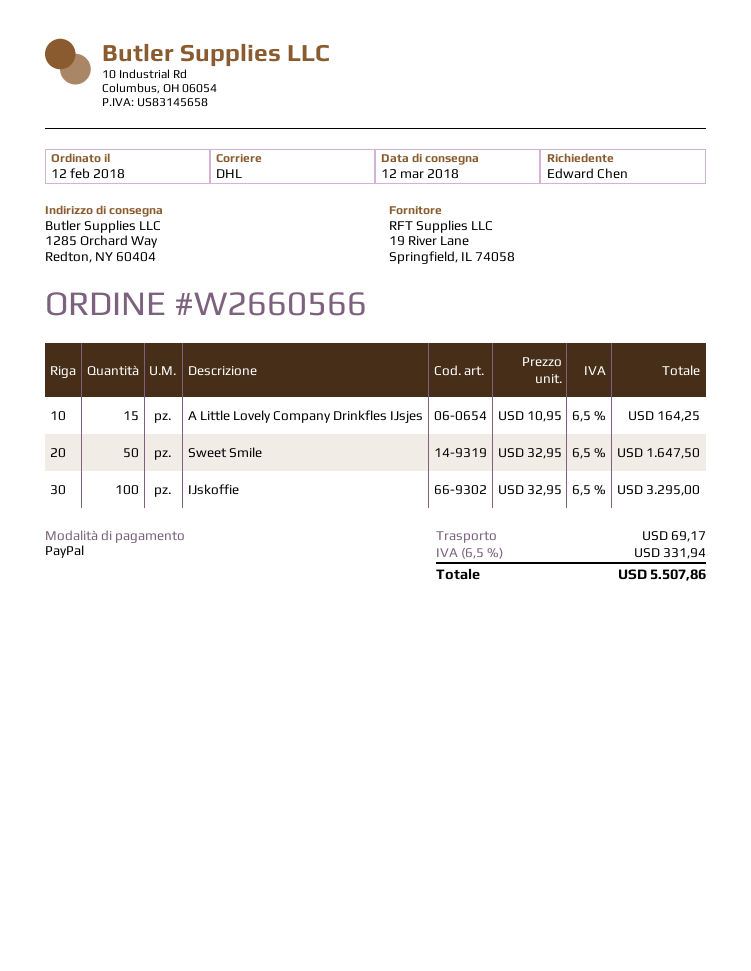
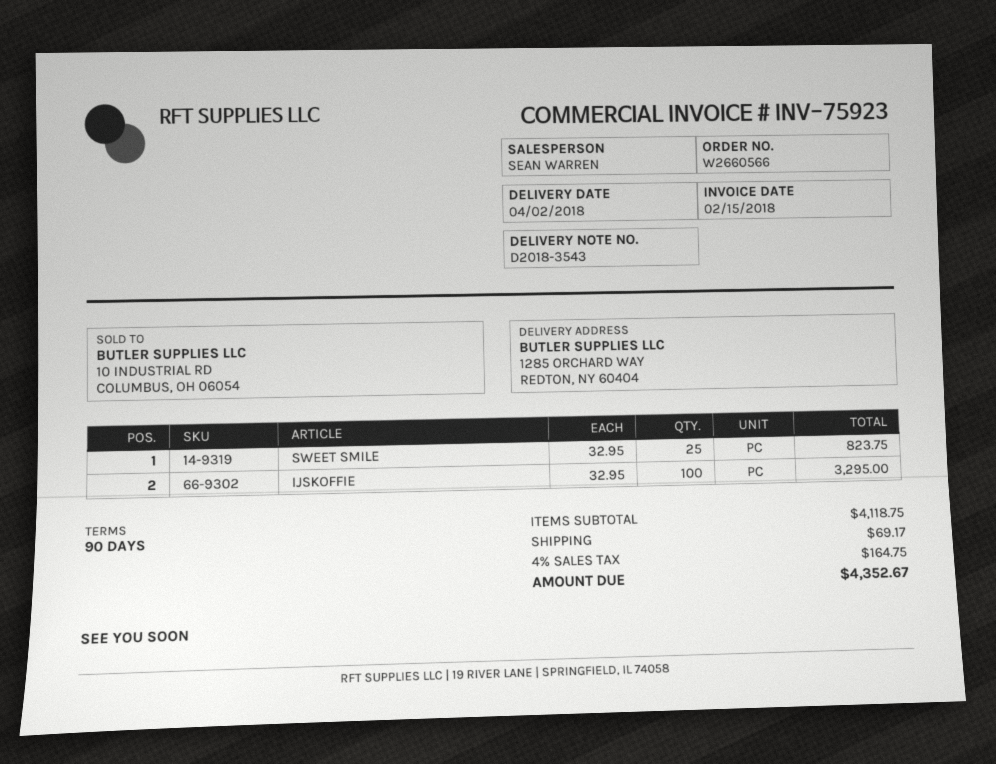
delivery date: 2018-03-12 -> 2018-04-02
A Little Lovely Company Drinkfles IJsjes: 15 x 10.95 = 164.25 -> none
Sweet Smile: 50 x 32.95 = 1647.50 -> 25 x 32.95 = 823.75
tax: 6.5% = 331.94 -> 4% = 164.75
total: 5507.86 -> 4352.67

